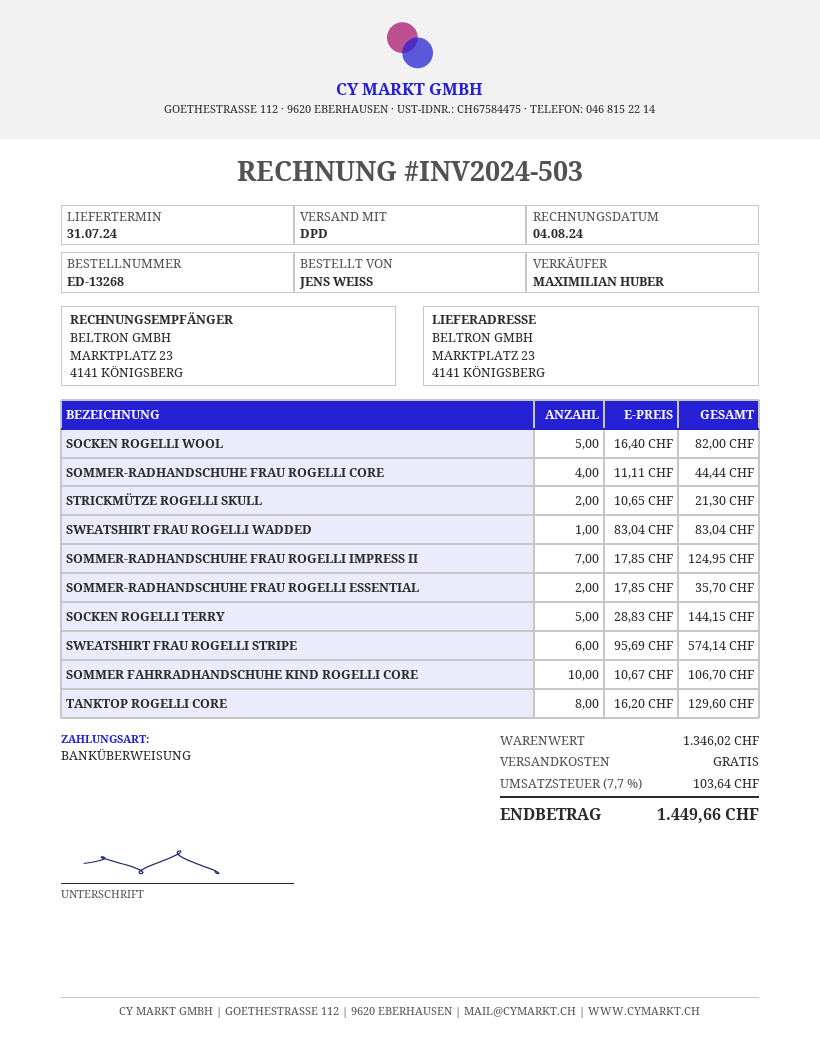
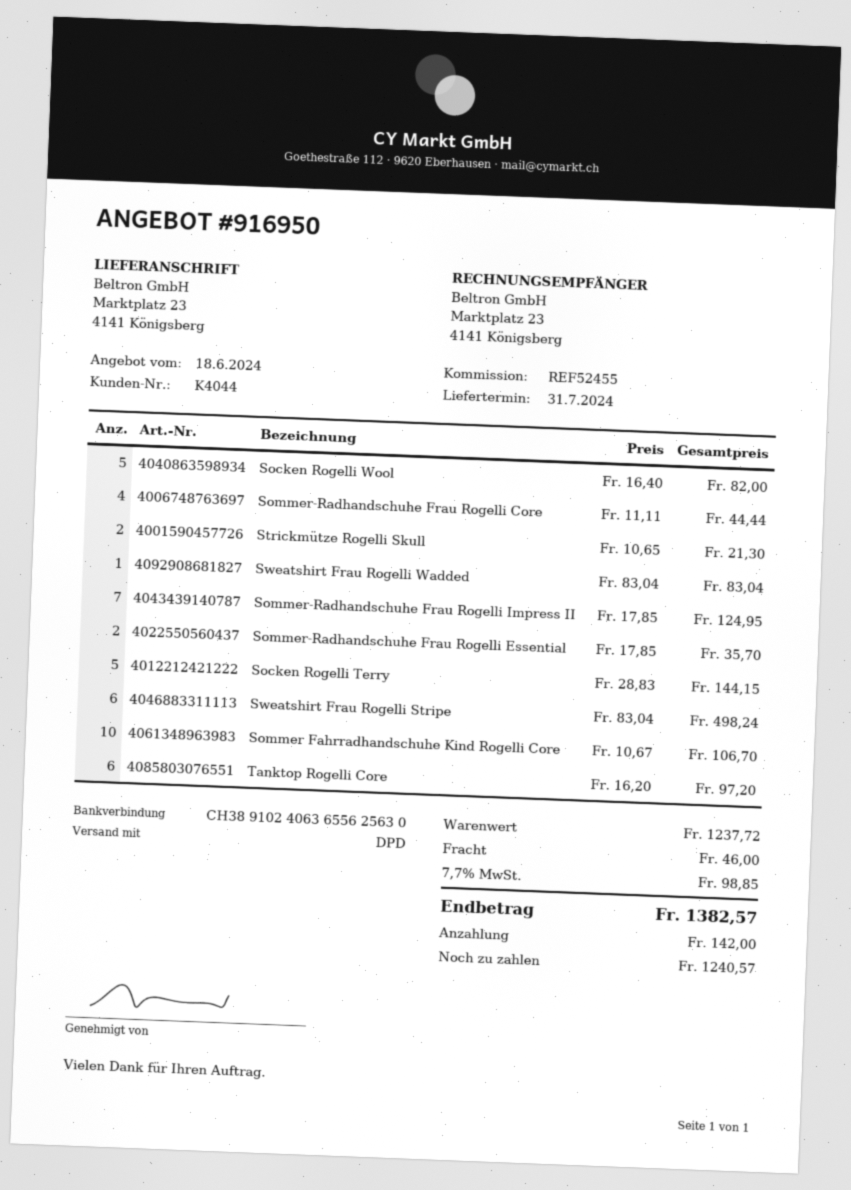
SWEATSHIRT FRAU ROGELLI STRIPE: 6 x 95.69 = 574.14 -> 6 x 83.04 = 498.24
TANKTOP ROGELLI CORE: 8 x 16.20 = 129.60 -> 6 x 16.20 = 97.20
subtotal: 1346.02 -> 1237.72
shipping: 0.00 -> 46.00
tax: 7.7% = 103.64 -> 7.7% = 98.85
total: 1449.66 -> 1382.57

